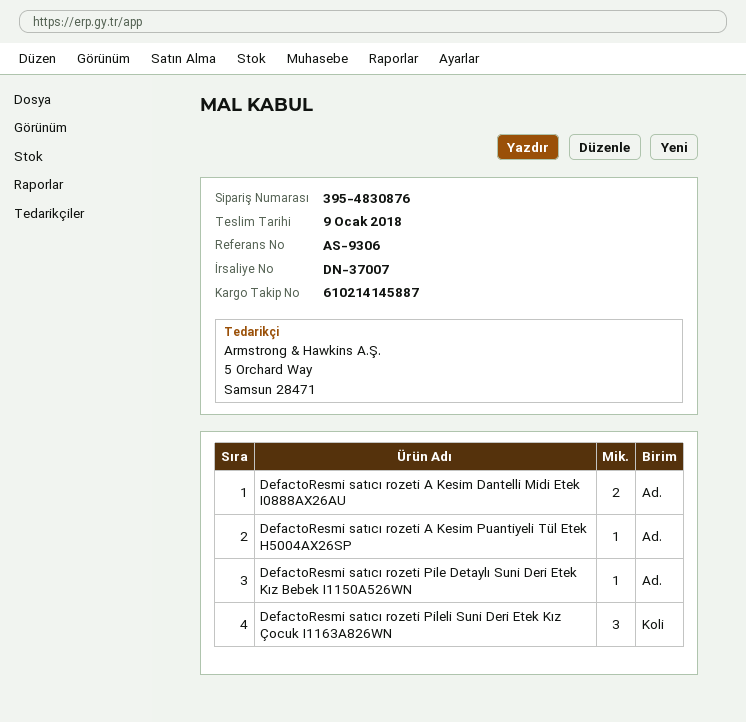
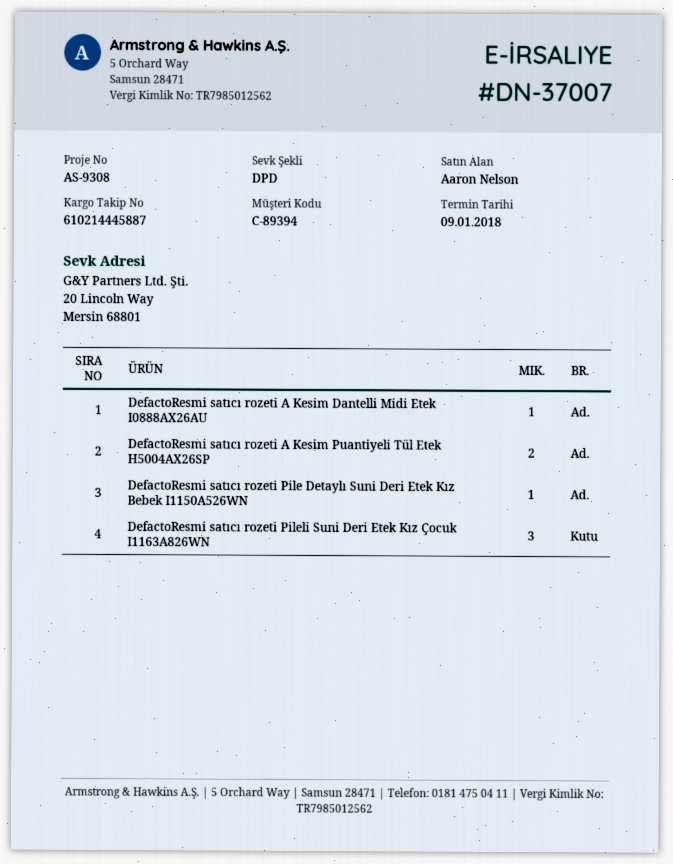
reference: AS-9306 -> AS-9308
tracking number: 610214145887 -> 610214445887
DefactoResmi satıcı rozeti A Kesim Dantelli Midi Etek I0888AX26AU: 2 -> 1
DefactoResmi satıcı rozeti A Kesim Puantiyeli Tül Etek H5004AX26SP: 1 -> 2

